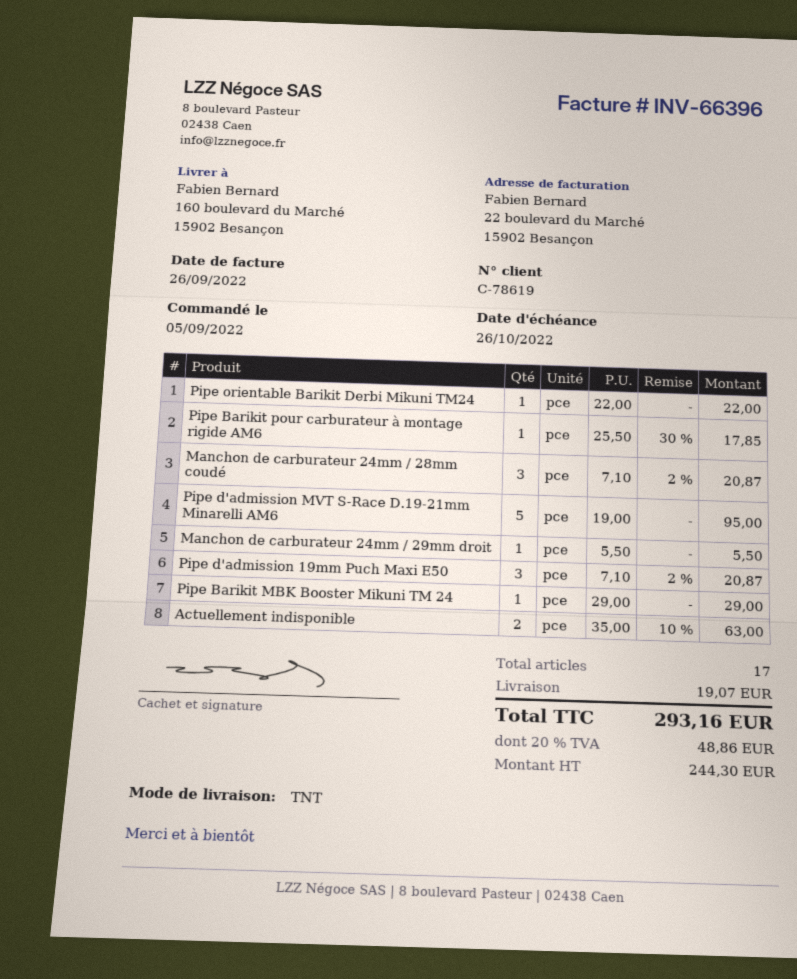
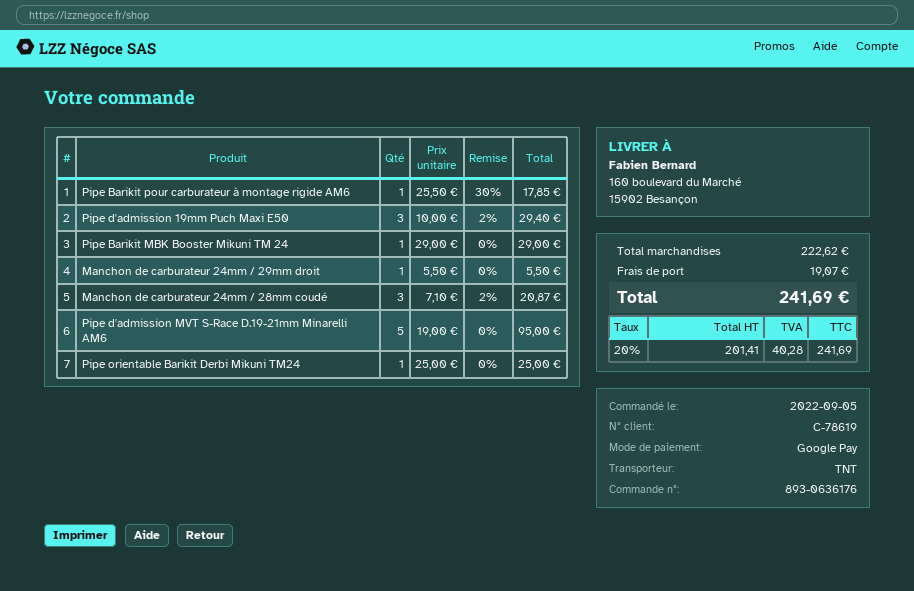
Pipe orientable Barikit Derbi Mikuni TM24: 1 x 22.00 = 22.00 -> 1 x 25.00 = 25.00
Pipe d'admission 19mm Puch Maxi E50: 3 x 7.10 - 2% = 20.87 -> 3 x 10.00 - 2% = 29.40
Actuellement indisponible: 2 x 35.00 - 10% = 63.00 -> none
net: 244.30 -> 201.41
tax: 20% = 48.86 -> 20% = 40.28
total: 293.16 -> 241.69

